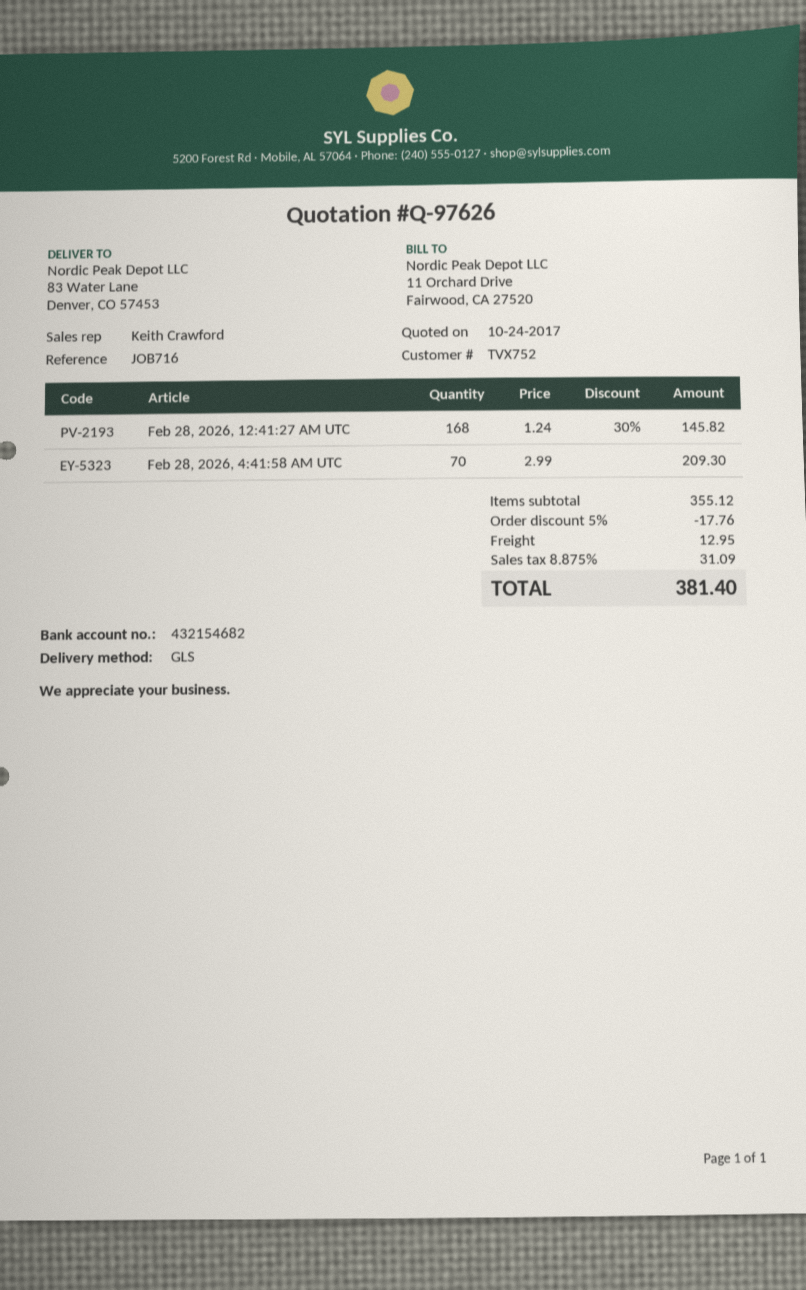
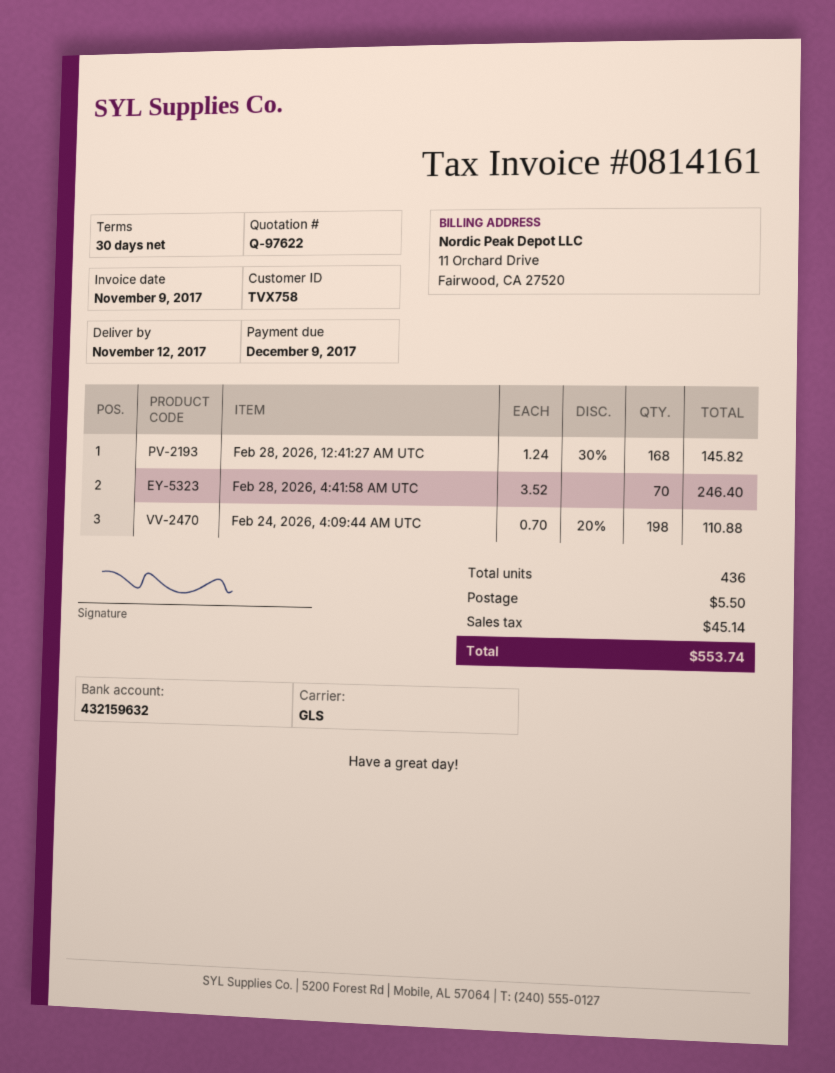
quote number: Q-97626 -> Q-97622
customer number: TVX752 -> TVX758
bank account: 432154682 -> 432159632
Feb 28, 2026, 4:41:58 AM UTC: 70 x 2.99 = 209.30 -> 70 x 3.52 = 246.40
Feb 24, 2026, 4:09:44 AM UTC: none -> 198 x 0.70 - 20% = 110.88
discount: 5% = 17.76 -> none
shipping: 12.95 -> 5.50
tax: 31.09 -> 45.14
total: 381.40 -> 553.74

